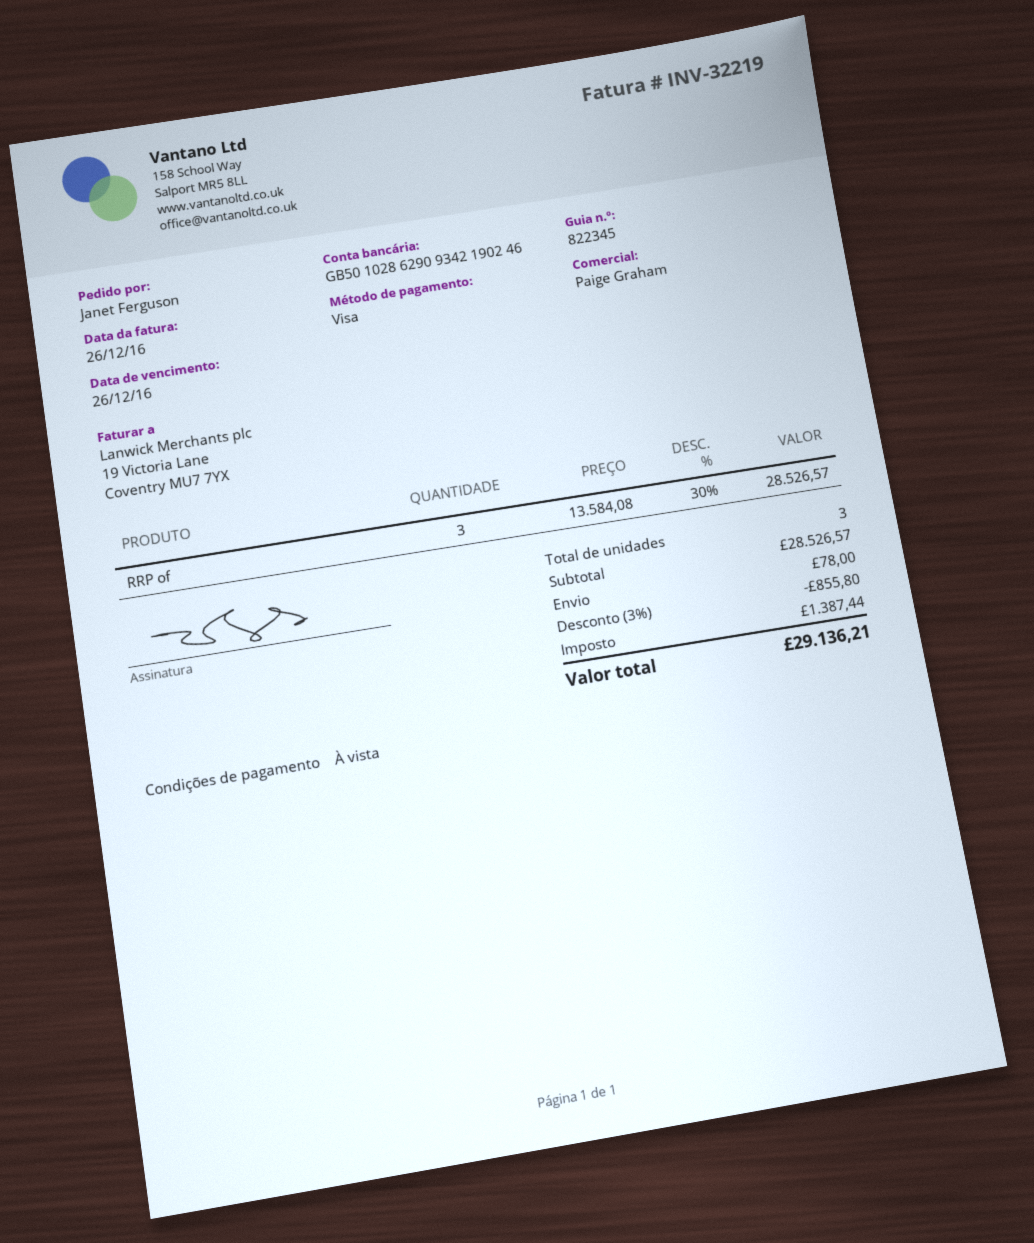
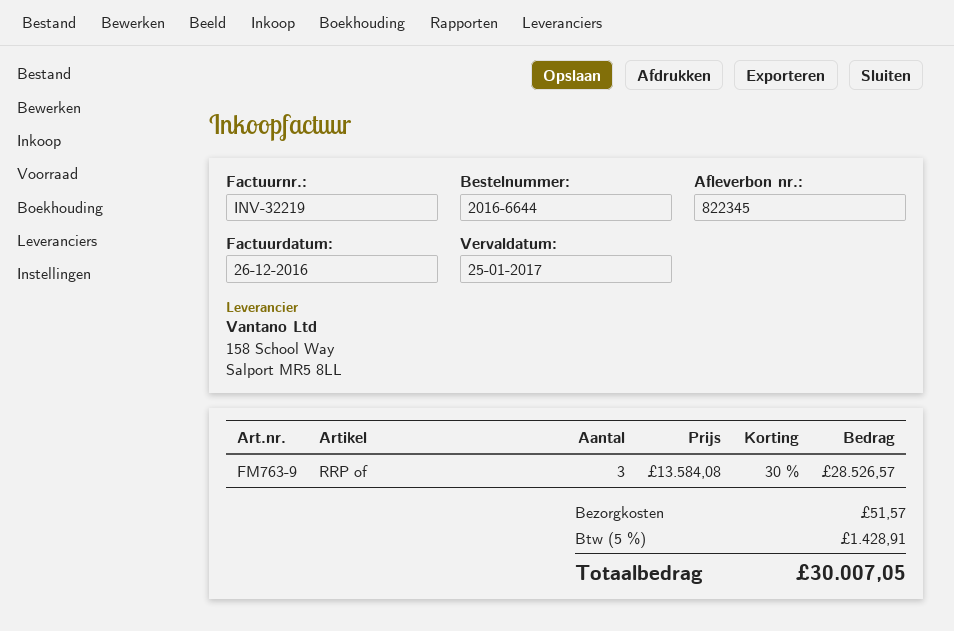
due date: 2016-12-26 -> 2017-01-25
discount: 3% = 855.80 -> none
shipping: 78.00 -> 51.57
tax: 1387.44 -> 1428.91
total: 29136.21 -> 30007.05

